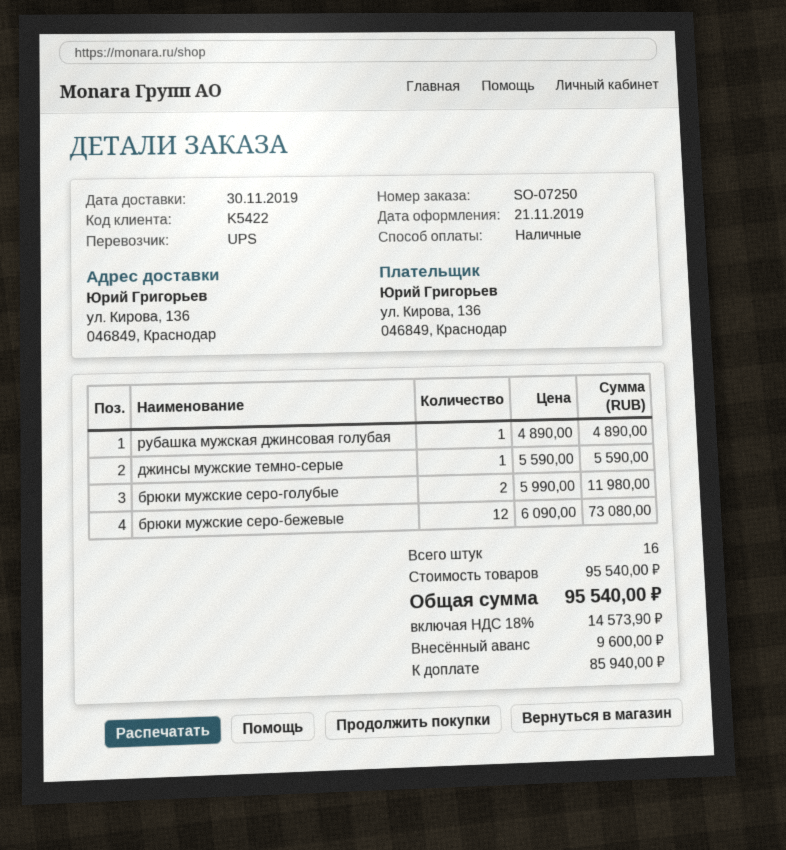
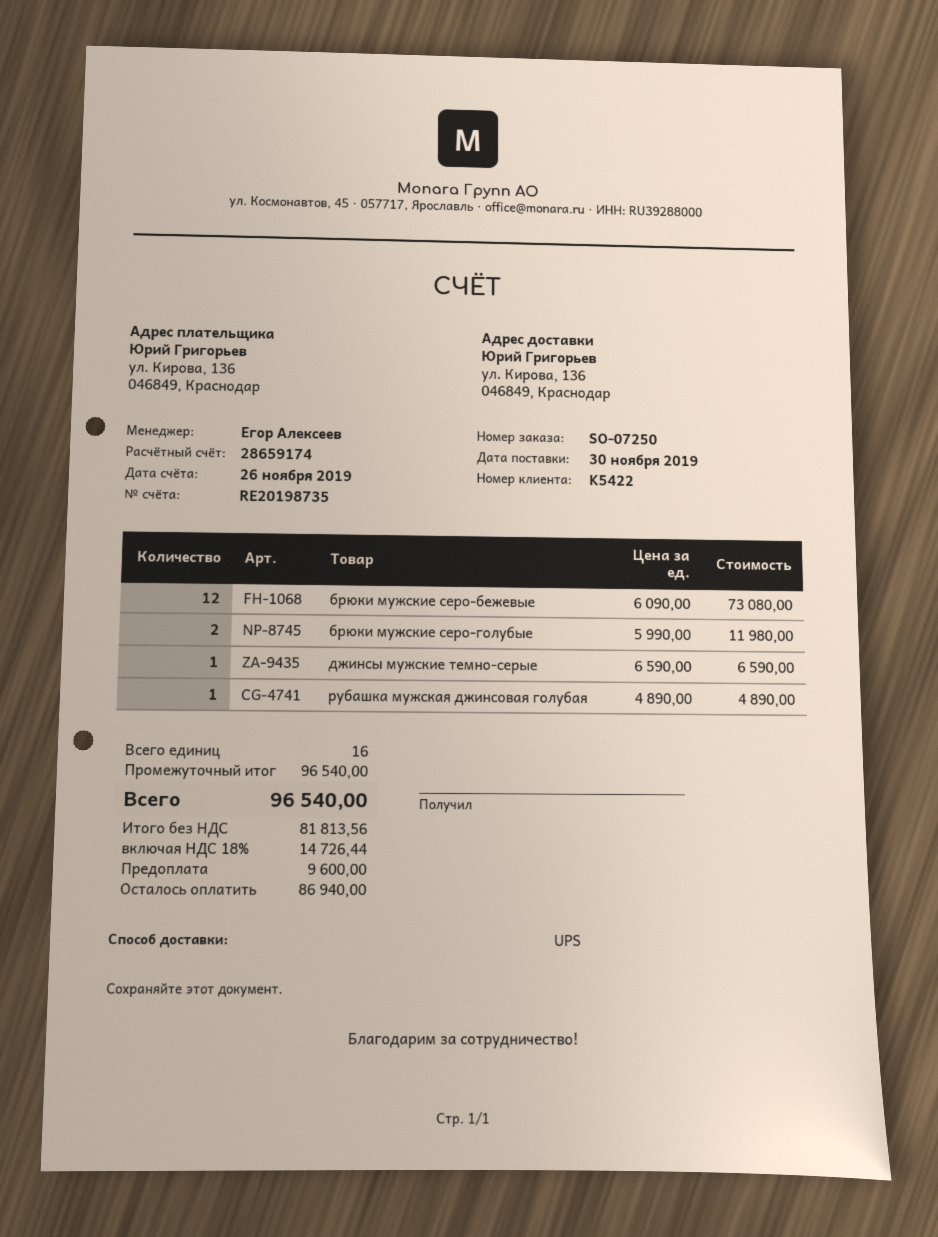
джинсы мужские темно-серые: 1 x 5590.00 = 5590.00 -> 1 x 6590.00 = 6590.00
subtotal: 95540.00 -> 96540.00
tax: 18% = 14573.90 -> 18% = 14726.44
total: 95540.00 -> 96540.00
balance: 85940.00 -> 86940.00

